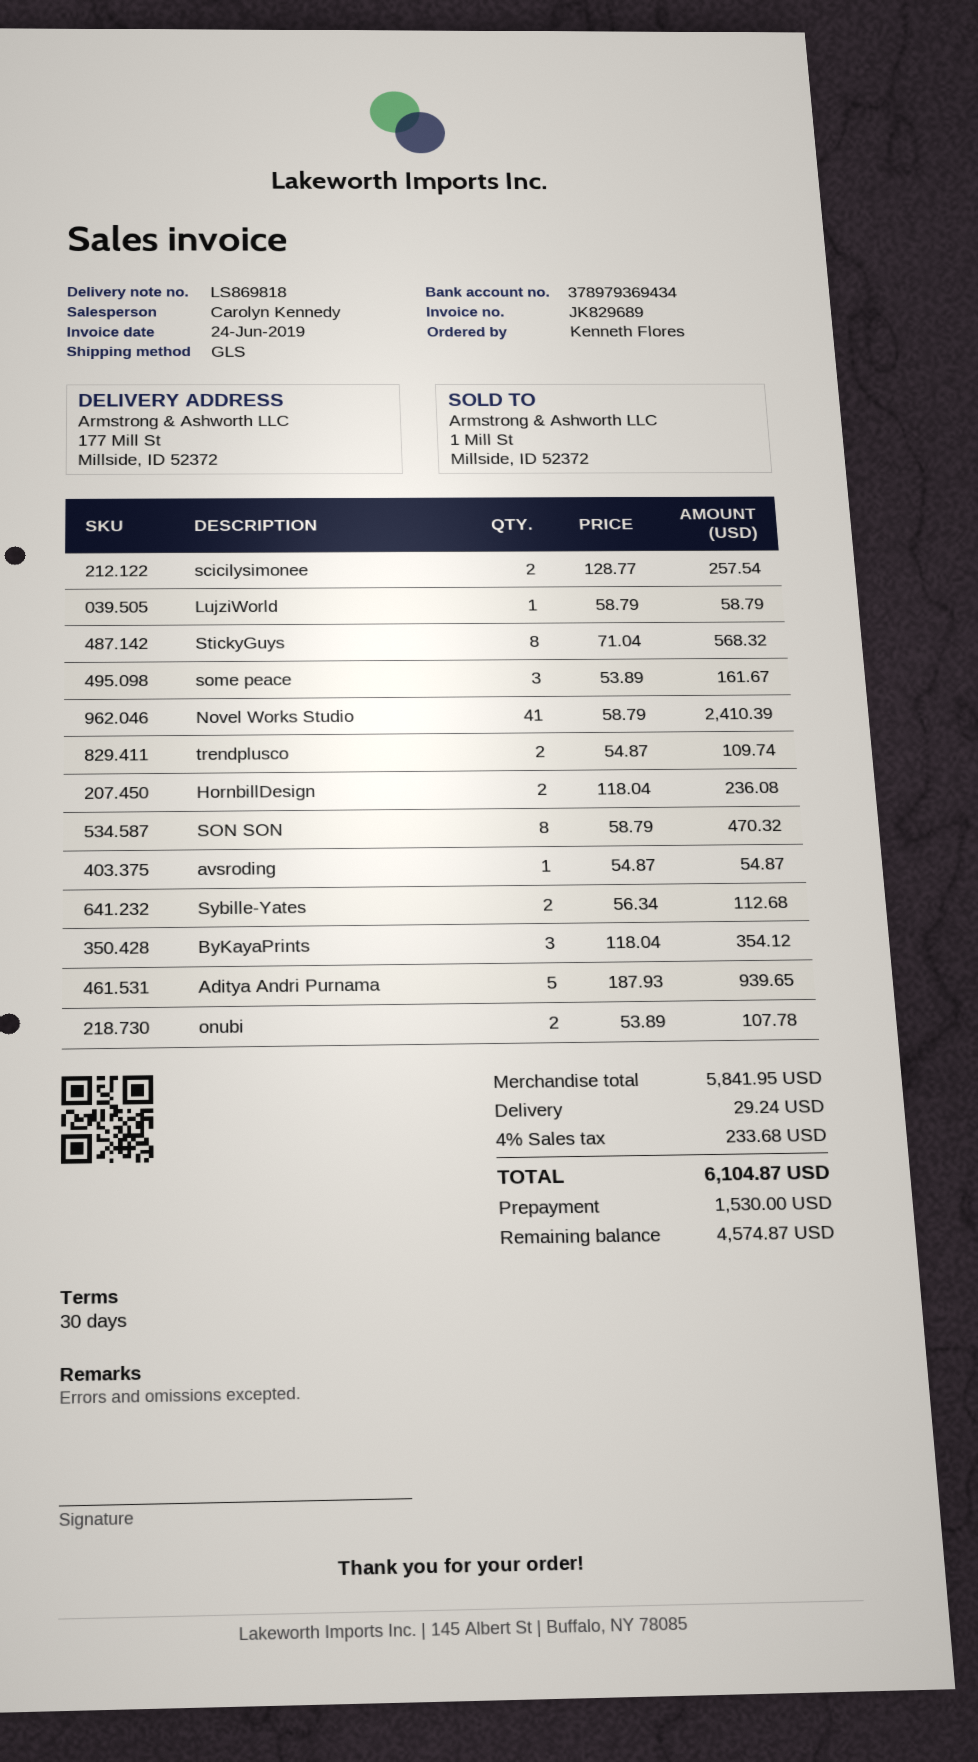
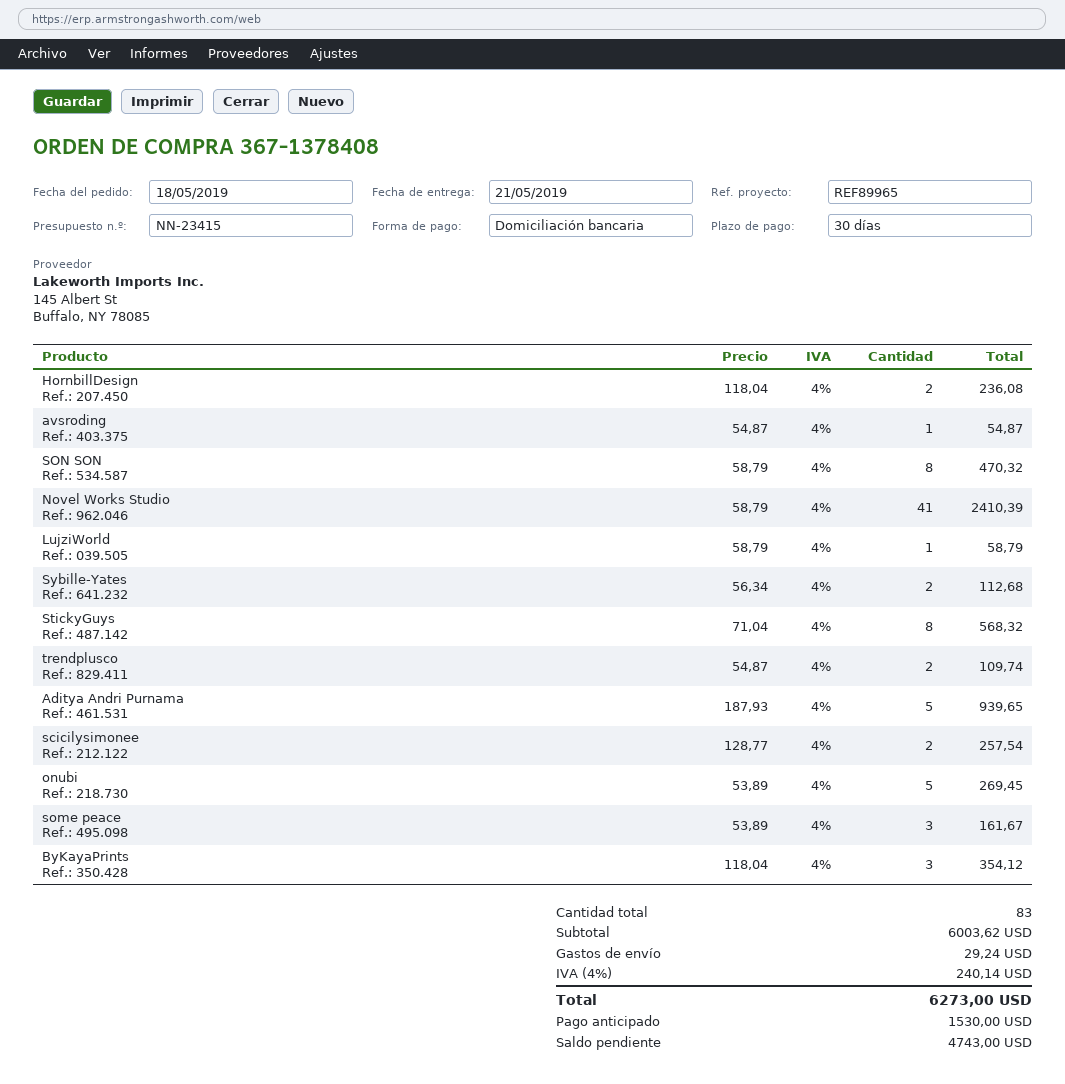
onubi: 2 x 53.89 = 107.78 -> 5 x 53.89 = 269.45
subtotal: 5841.95 -> 6003.62
tax: 4% = 233.68 -> 4% = 240.14
total: 6104.87 -> 6273.00
balance: 4574.87 -> 4743.00

